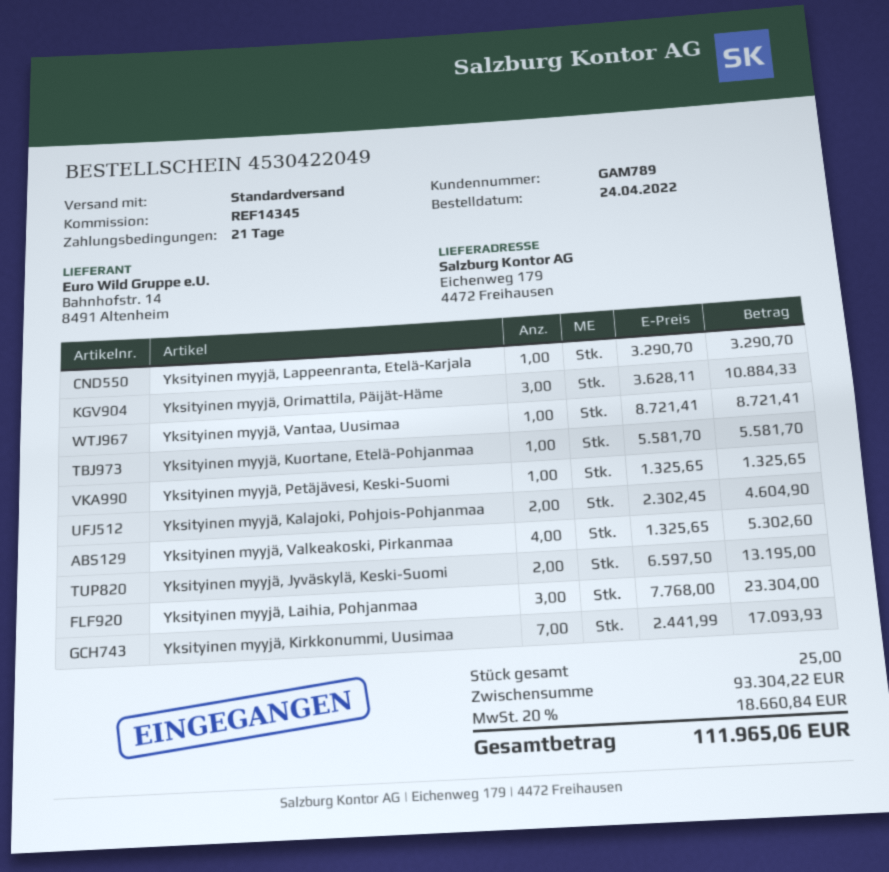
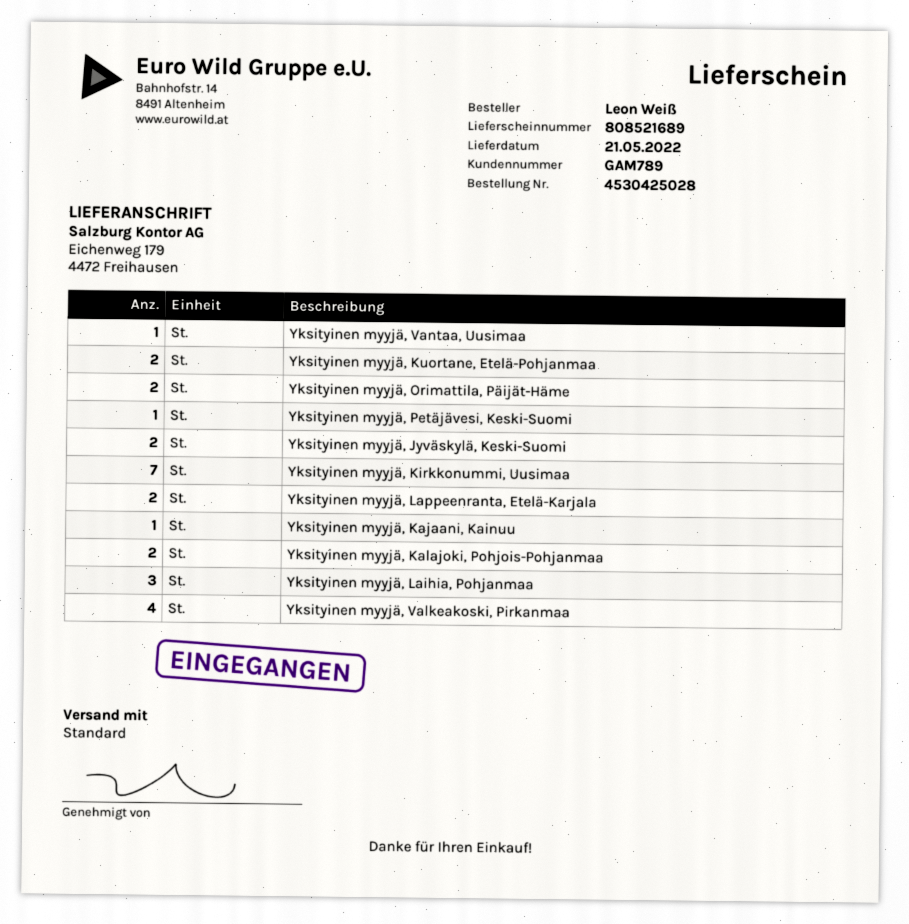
order number: 4530422049 -> 4530425028
Yksityinen myyjä, Lappeenranta, Etelä-Karjala: 1 -> 2
Yksityinen myyjä, Orimattila, Päijät-Häme: 3 -> 2
Yksityinen myyjä, Kuortane, Etelä-Pohjanmaa: 1 -> 2
Yksityinen myyjä, Kajaani, Kainuu: none -> 1

